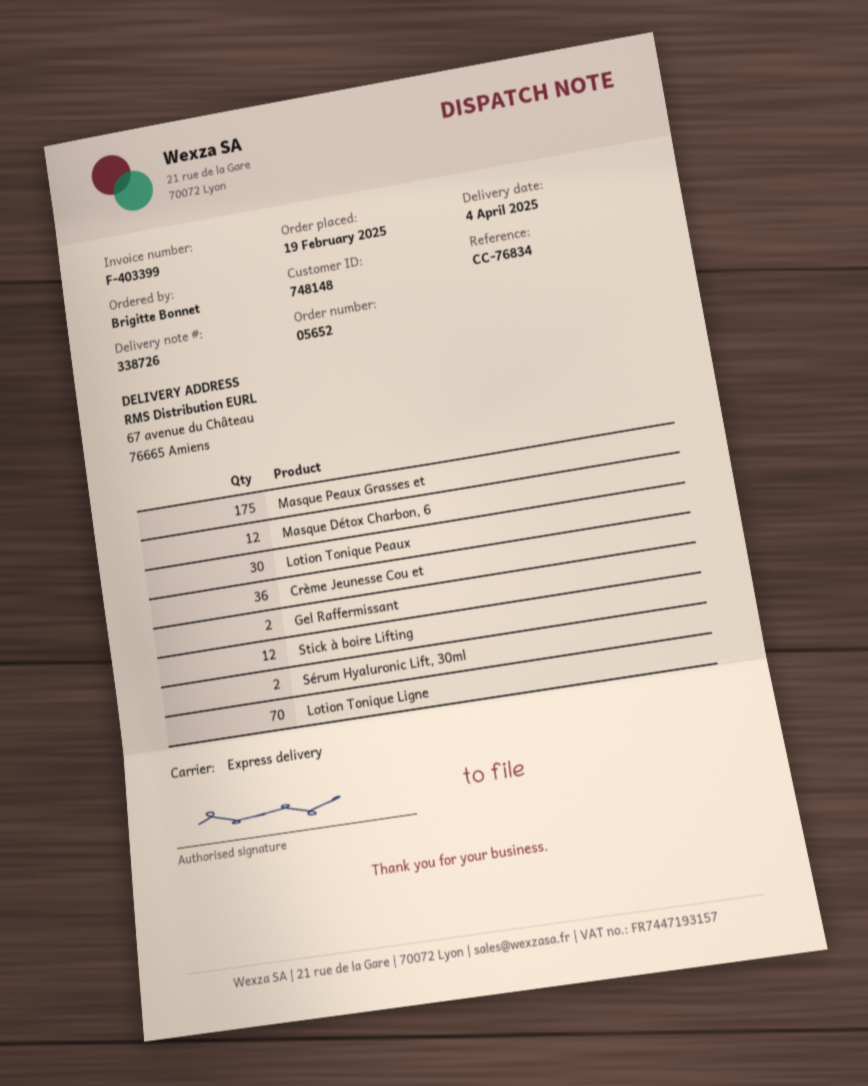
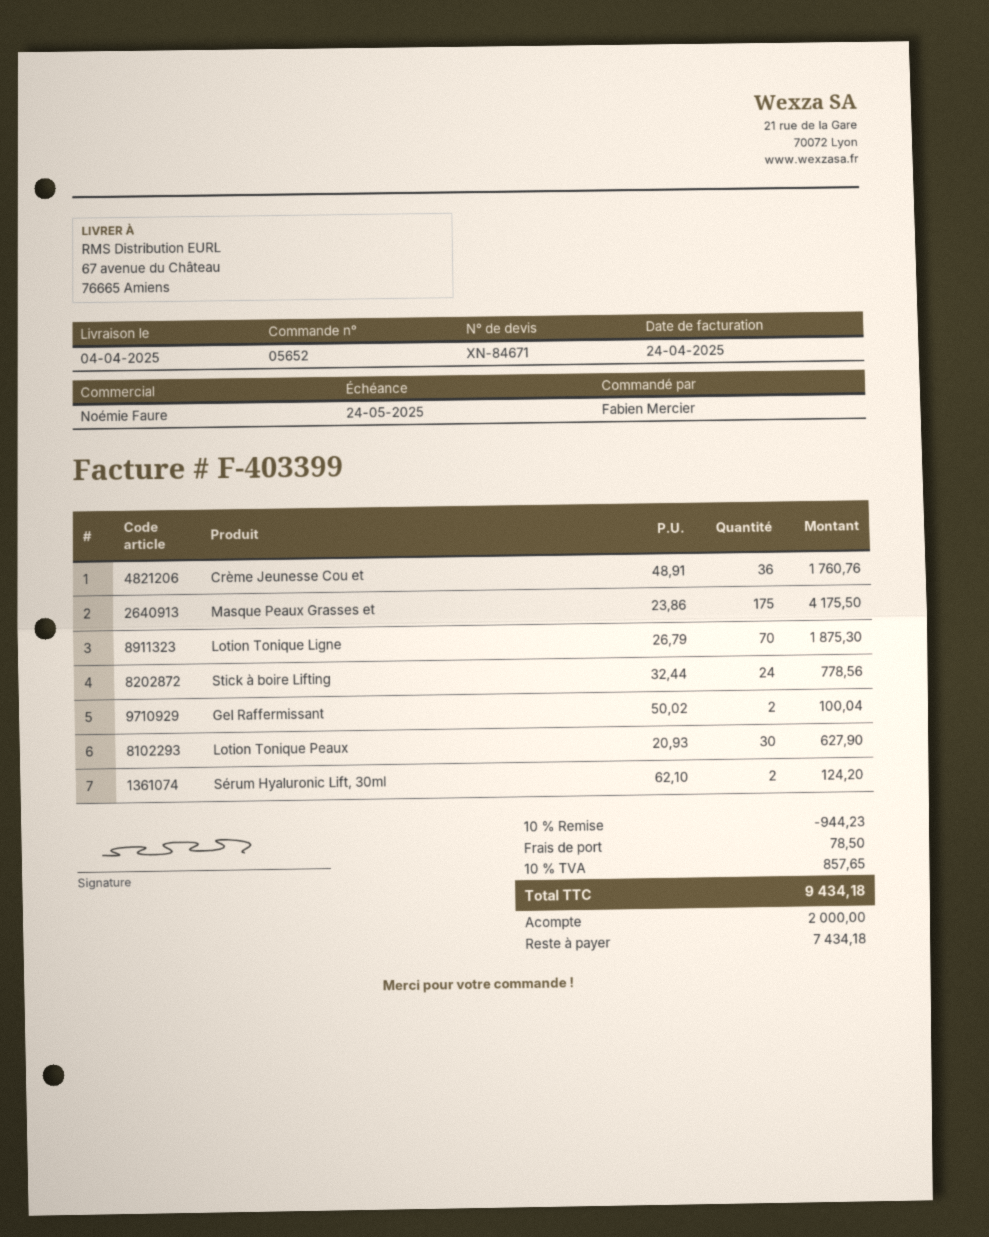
ordered by: Brigitte Bonnet -> Fabien Mercier
Masque Détox Charbon, 6: 12 -> none
Stick à boire Lifting: 12 -> 24

